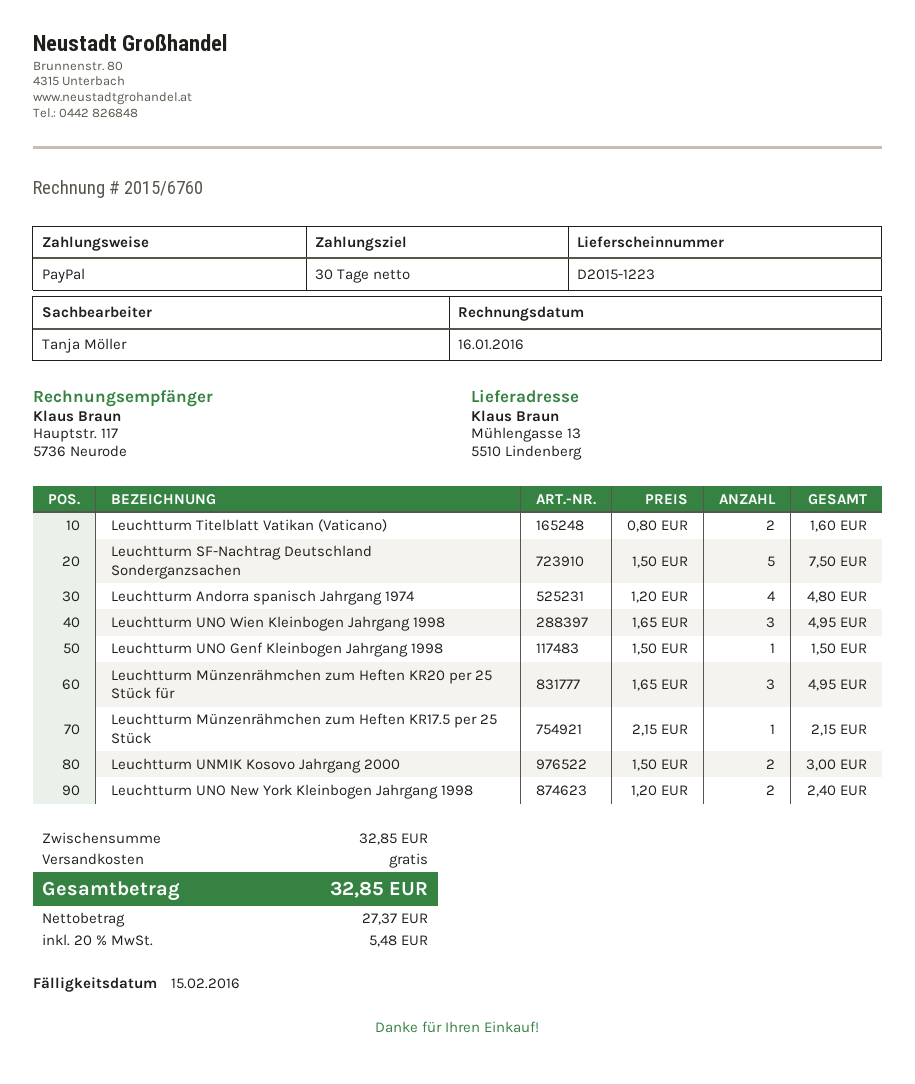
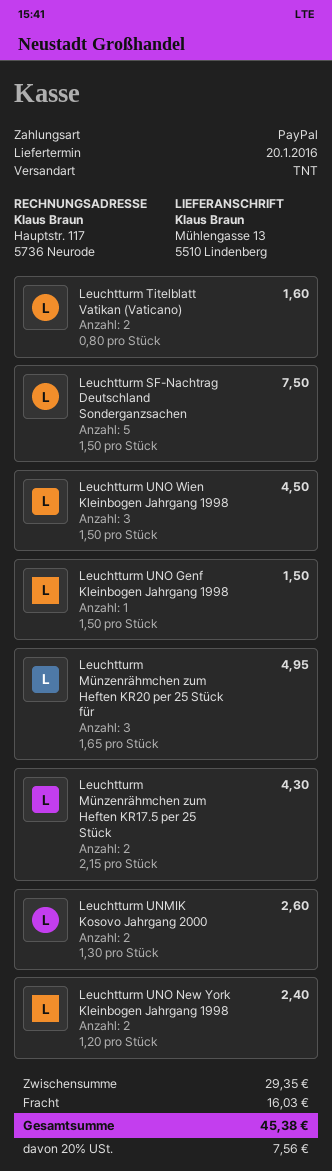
Leuchtturm Andorra spanisch Jahrgang 1974: 4 x 1.20 = 4.80 -> none
Leuchtturm UNO Wien Kleinbogen Jahrgang 1998: 3 x 1.65 = 4.95 -> 3 x 1.50 = 4.50
Leuchtturm Münzenrähmchen zum Heften KR17.5 per 25 Stück: 1 x 2.15 = 2.15 -> 2 x 2.15 = 4.30
Leuchtturm UNMIK Kosovo Jahrgang 2000: 2 x 1.50 = 3.00 -> 2 x 1.30 = 2.60
subtotal: 32.85 -> 29.35
shipping: 0.00 -> 16.03
tax: 20% = 5.48 -> 20% = 7.56
total: 32.85 -> 45.38

